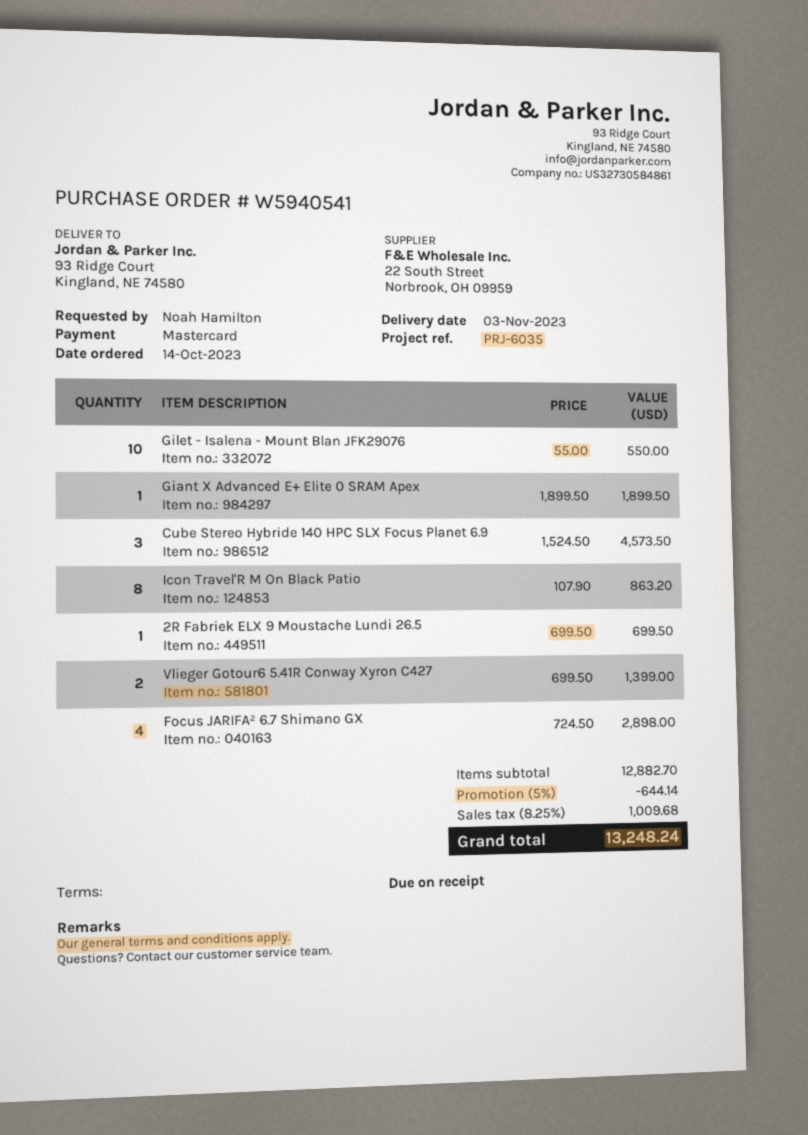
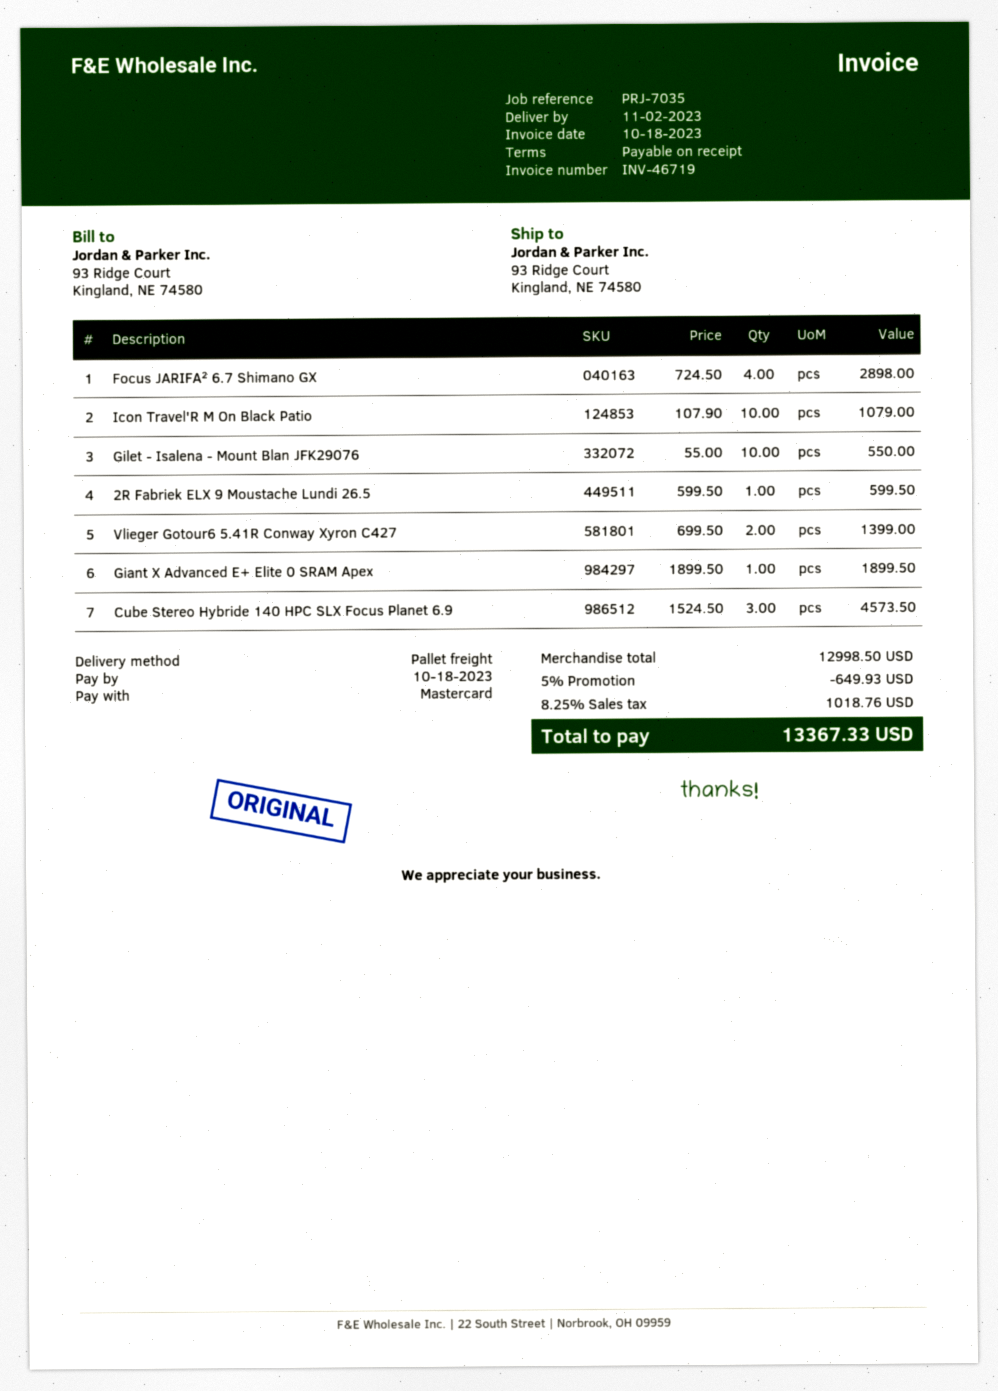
delivery date: 2023-11-03 -> 2023-11-02
reference: PRJ-6035 -> PRJ-7035
Icon Travel'R M On Black Patio: 8 x 107.90 = 863.20 -> 10 x 107.90 = 1079.00
2R Fabriek ELX 9 Moustache Lundi 26.5: 1 x 699.50 = 699.50 -> 1 x 599.50 = 599.50
subtotal: 12882.70 -> 12998.50
discount: 5% = 644.14 -> 5% = 649.93
tax: 8.25% = 1009.68 -> 8.25% = 1018.76
total: 13248.24 -> 13367.33

